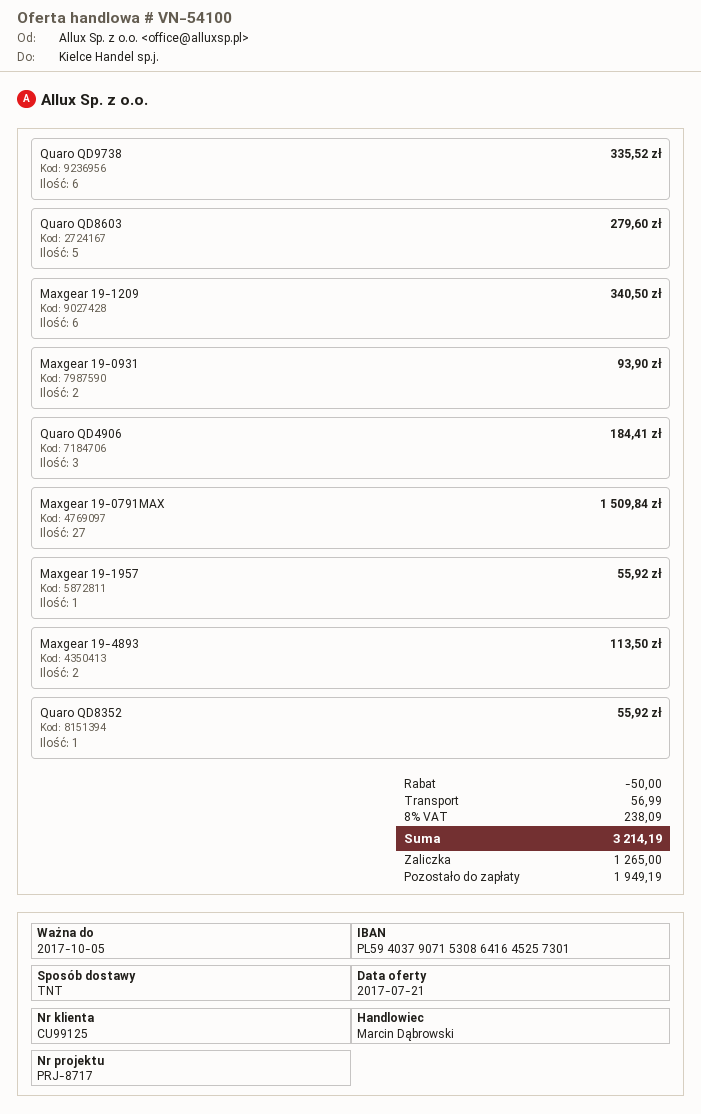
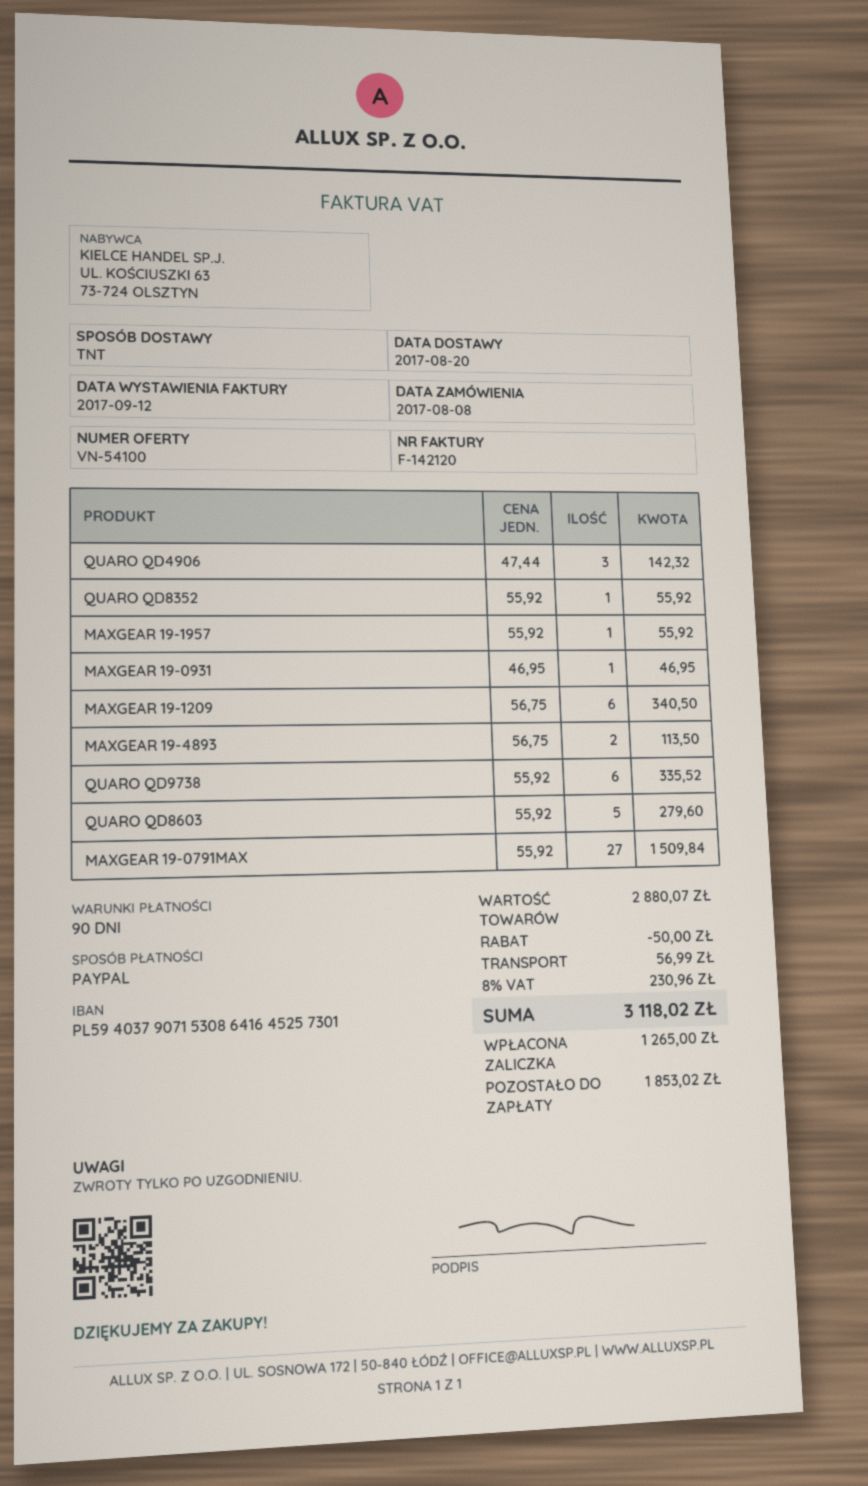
Maxgear 19-0931: 2 for 93.90 -> 1 for 46.95
Quaro QD4906: 3 for 184.41 -> 3 for 142.32
tax: 8% = 238.09 -> 8% = 230.96
total: 3214.19 -> 3118.02
balance: 1949.19 -> 1853.02

